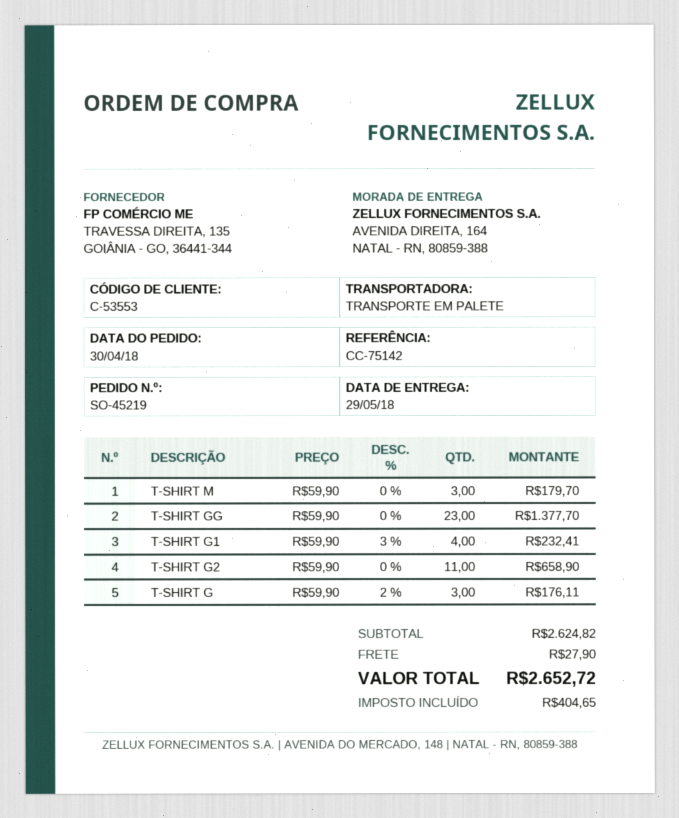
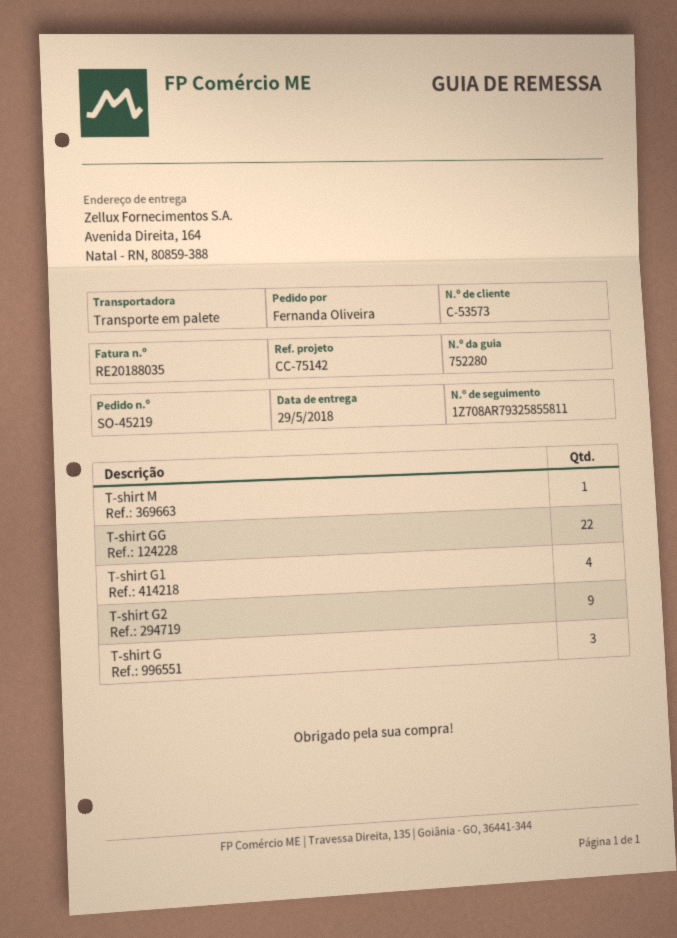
customer number: C-53553 -> C-53573
T-SHIRT M: 3 -> 1
T-SHIRT GG: 23 -> 22
T-SHIRT G2: 11 -> 9

